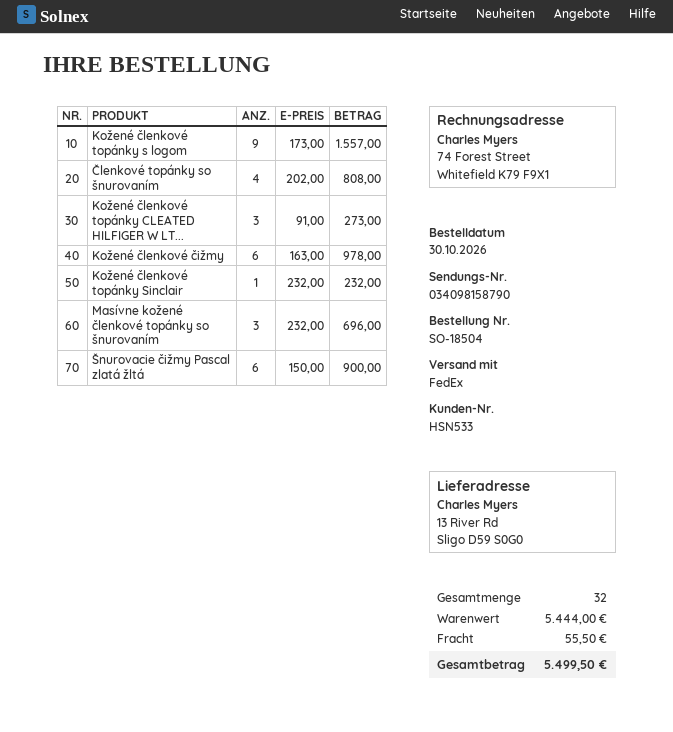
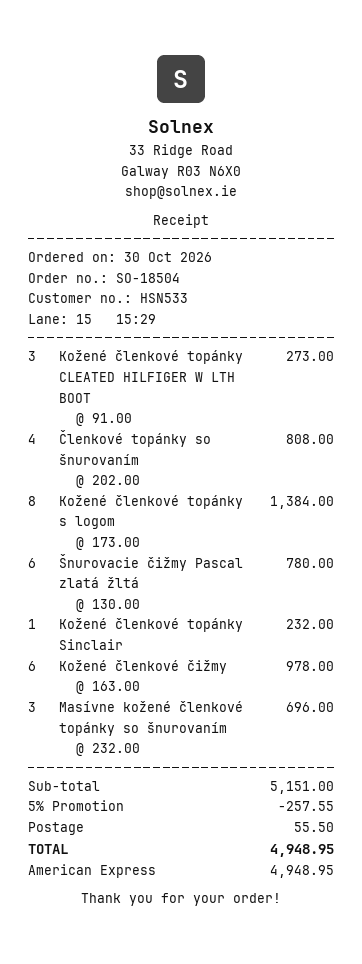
Kožené členkové topánky s logom: 9 x 173.00 = 1557.00 -> 8 x 173.00 = 1384.00
Šnurovacie čižmy Pascal zlatá žltá: 6 x 150.00 = 900.00 -> 6 x 130.00 = 780.00
subtotal: 5444.00 -> 5151.00
discount: none -> 5% = 257.55
total: 5499.50 -> 4948.95

